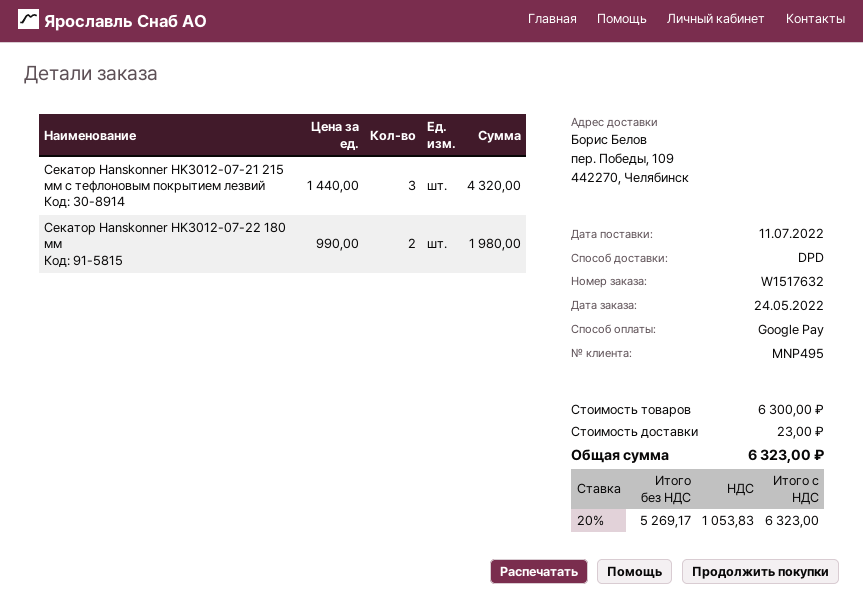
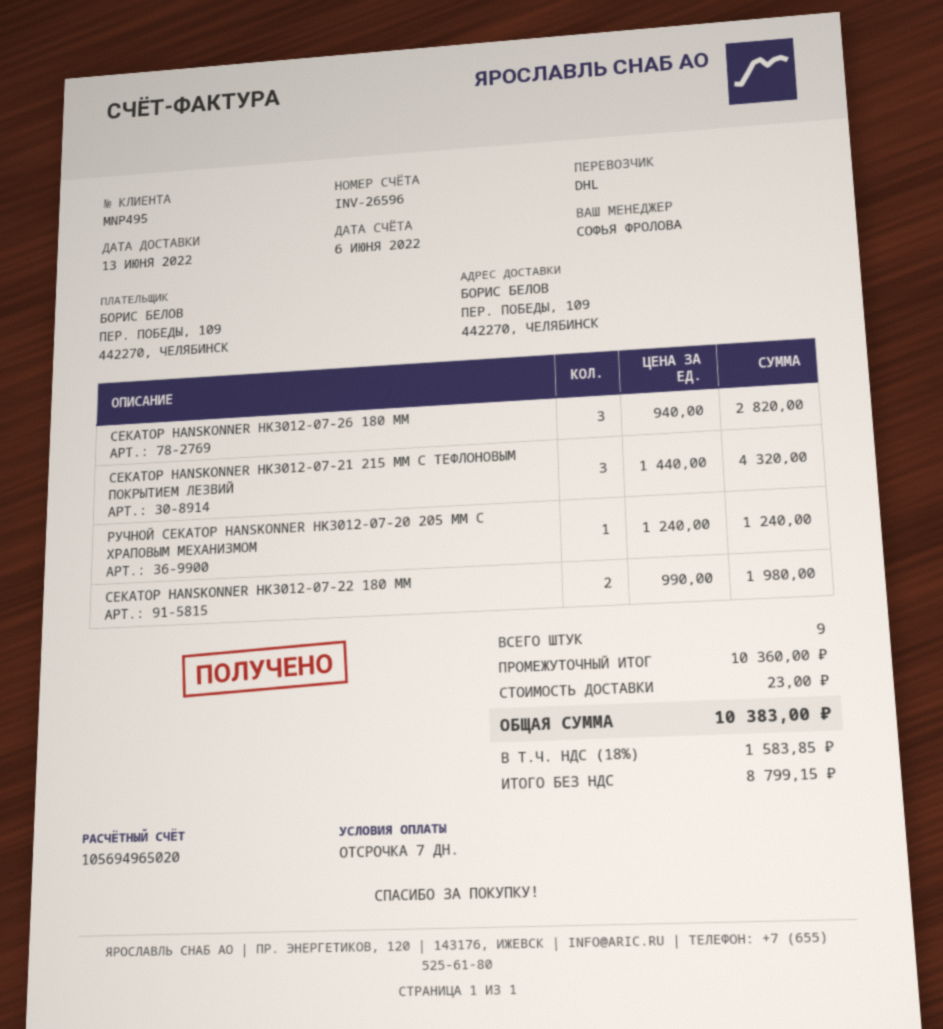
delivery date: 2022-07-11 -> 2022-06-13
shipping method: DPD -> DHL
СЕКАТОР HANSKONNER HK3012-07-26 180 ММ: none -> 3 x 940.00 = 2820.00
РУЧНОЙ СЕКАТОР HANSKONNER HK3012-07-20 205 ММ С ХРАПОВЫМ МЕХАНИЗМОМ: none -> 1 x 1240.00 = 1240.00
subtotal: 6300.00 -> 10360.00
net: 5269.17 -> 8799.15
tax: 20% = 1053.83 -> 18% = 1583.85
total: 6323.00 -> 10383.00

